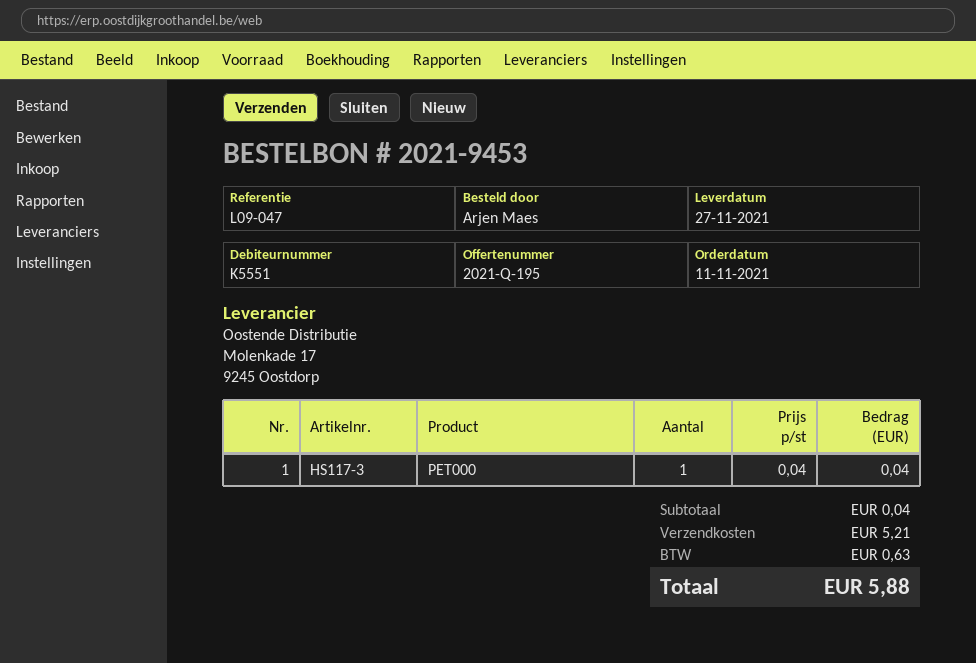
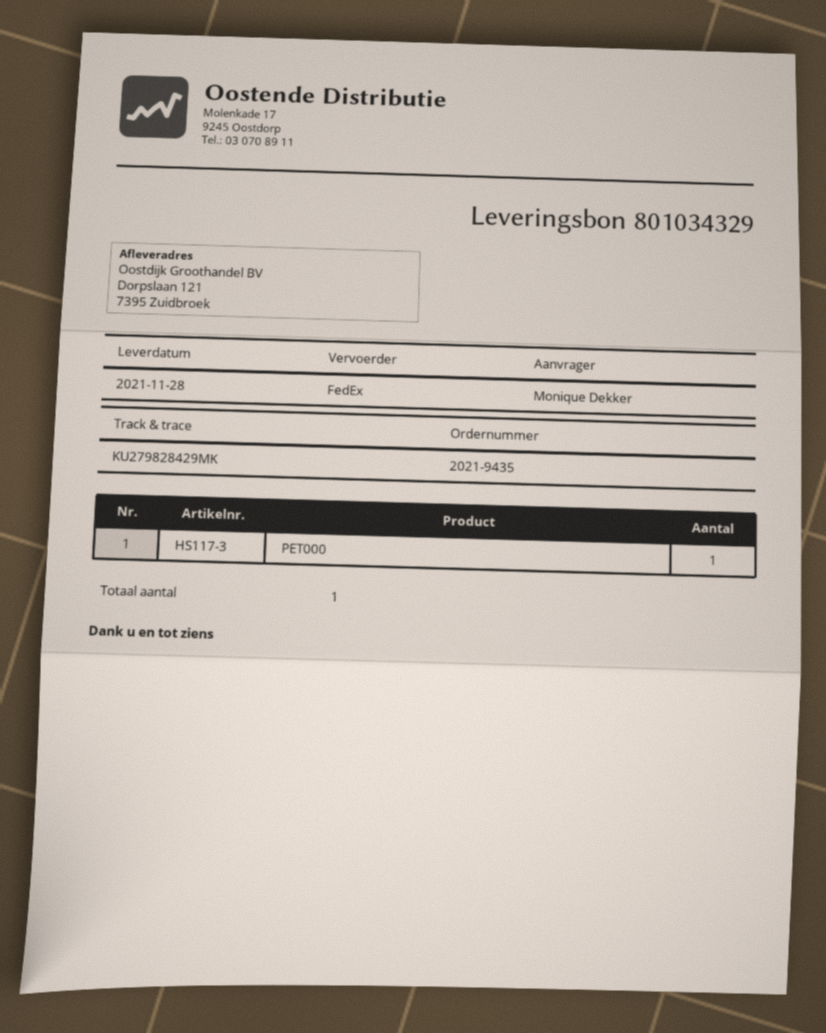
order number: 2021-9453 -> 2021-9435
delivery date: 2021-11-27 -> 2021-11-28
ordered by: Arjen Maes -> Monique Dekker

